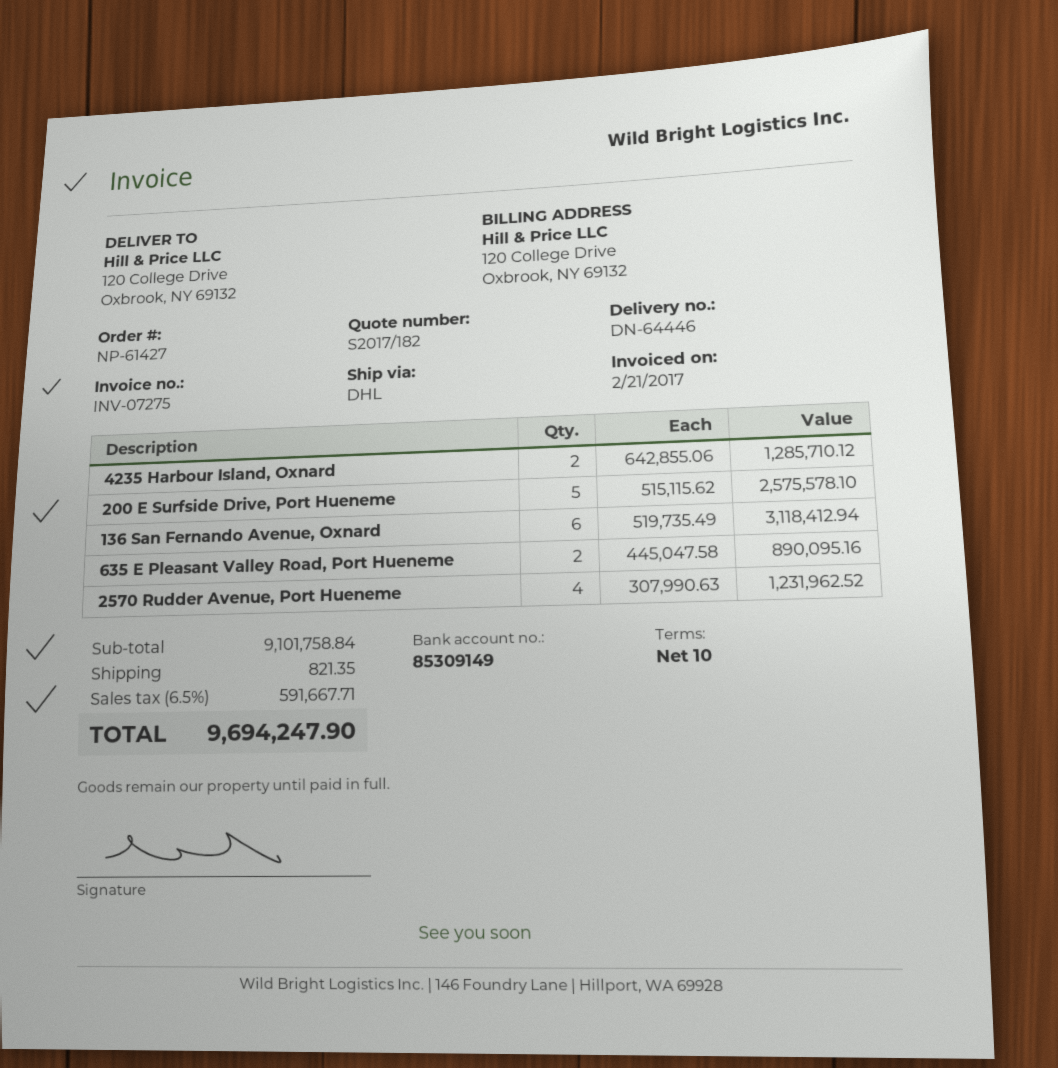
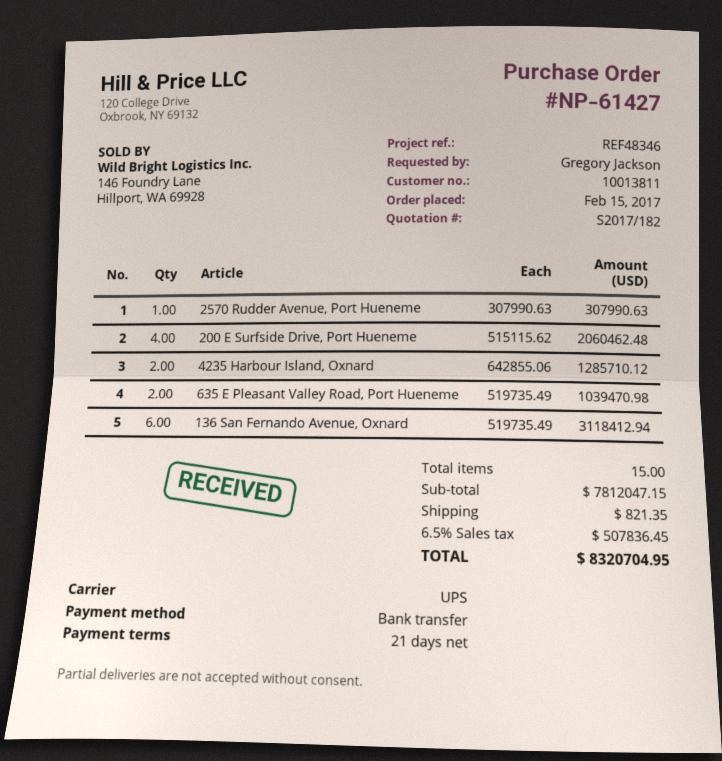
payment terms: 10 days -> 21 days
shipping method: DHL -> UPS
200 E Surfside Drive, Port Hueneme: 5 x 515115.62 = 2575578.10 -> 4 x 515115.62 = 2060462.48
635 E Pleasant Valley Road, Port Hueneme: 2 x 445047.58 = 890095.16 -> 2 x 519735.49 = 1039470.98
2570 Rudder Avenue, Port Hueneme: 4 x 307990.63 = 1231962.52 -> 1 x 307990.63 = 307990.63
subtotal: 9101758.84 -> 7812047.15
tax: 6.5% = 591667.71 -> 6.5% = 507836.45
total: 9694247.90 -> 8320704.95

